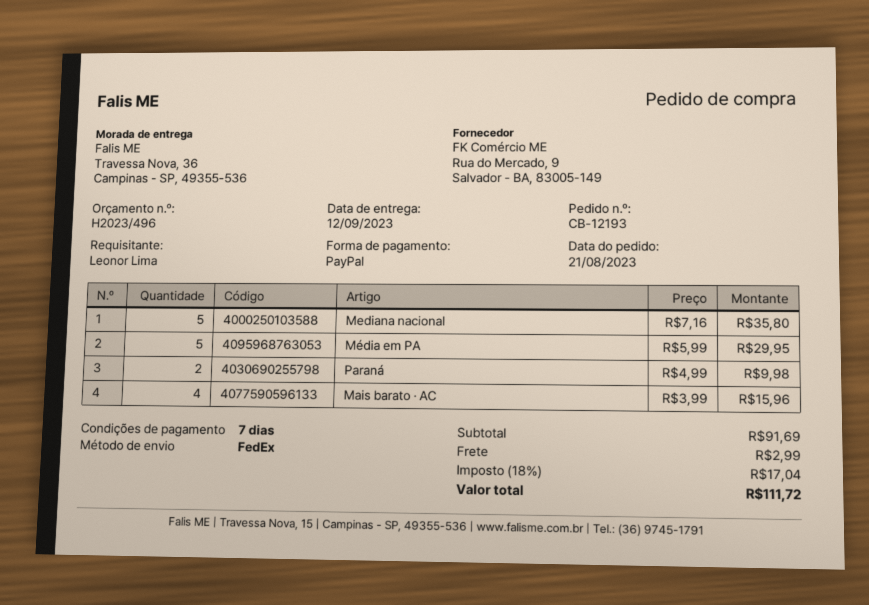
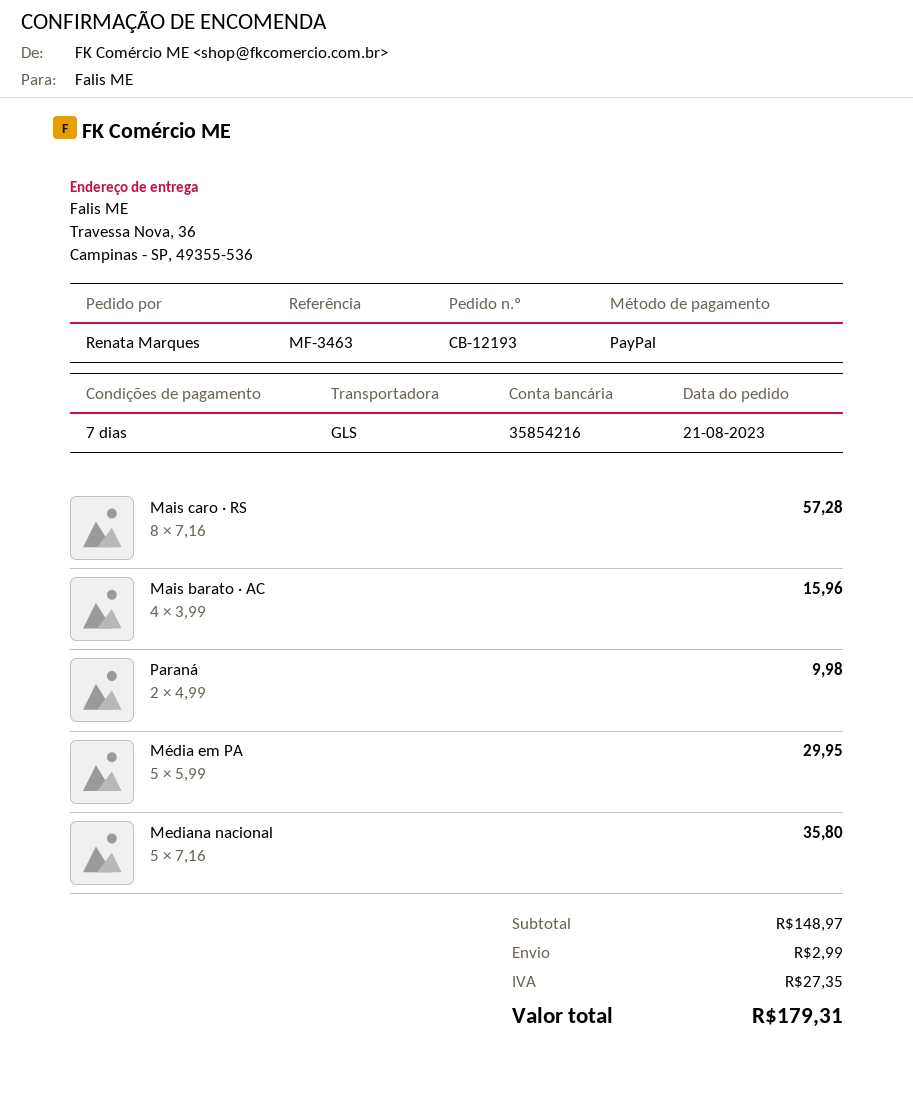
ordered by: Leonor Lima -> Renata Marques
shipping method: FedEx -> GLS
Mais caro · RS: none -> 8 x 7.16 = 57.28
subtotal: 91.69 -> 148.97
tax: 17.04 -> 27.35
total: 111.72 -> 179.31

